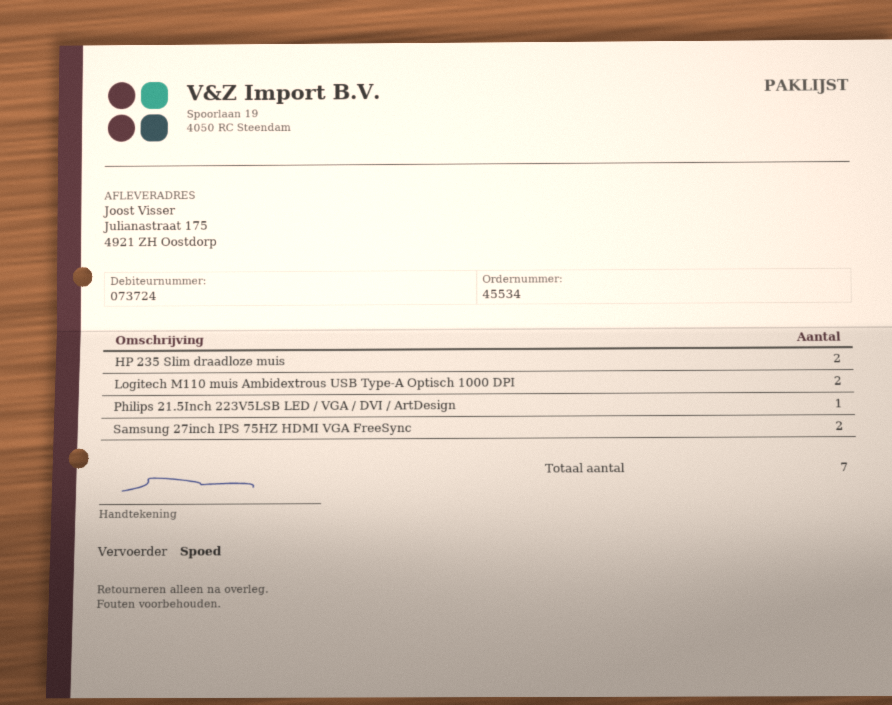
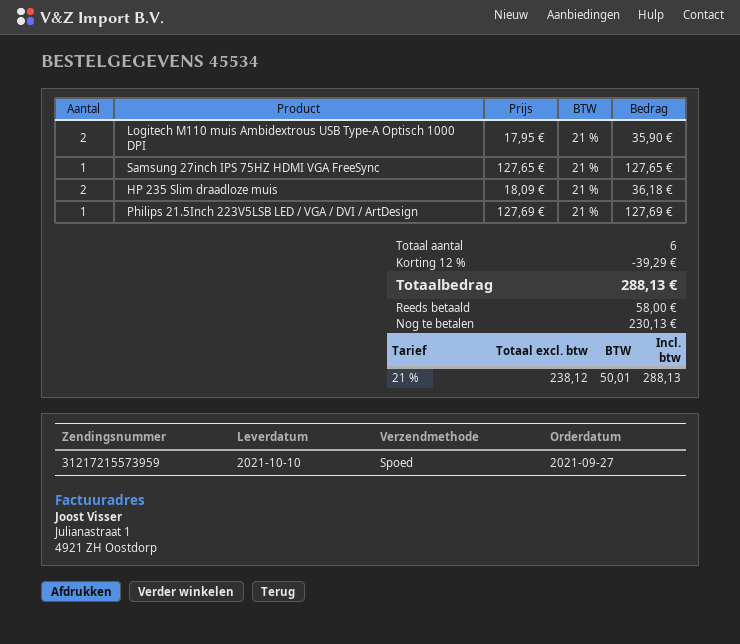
Samsung 27inch IPS 75HZ HDMI VGA FreeSync: 2 -> 1
total quantity: 7 -> 6

